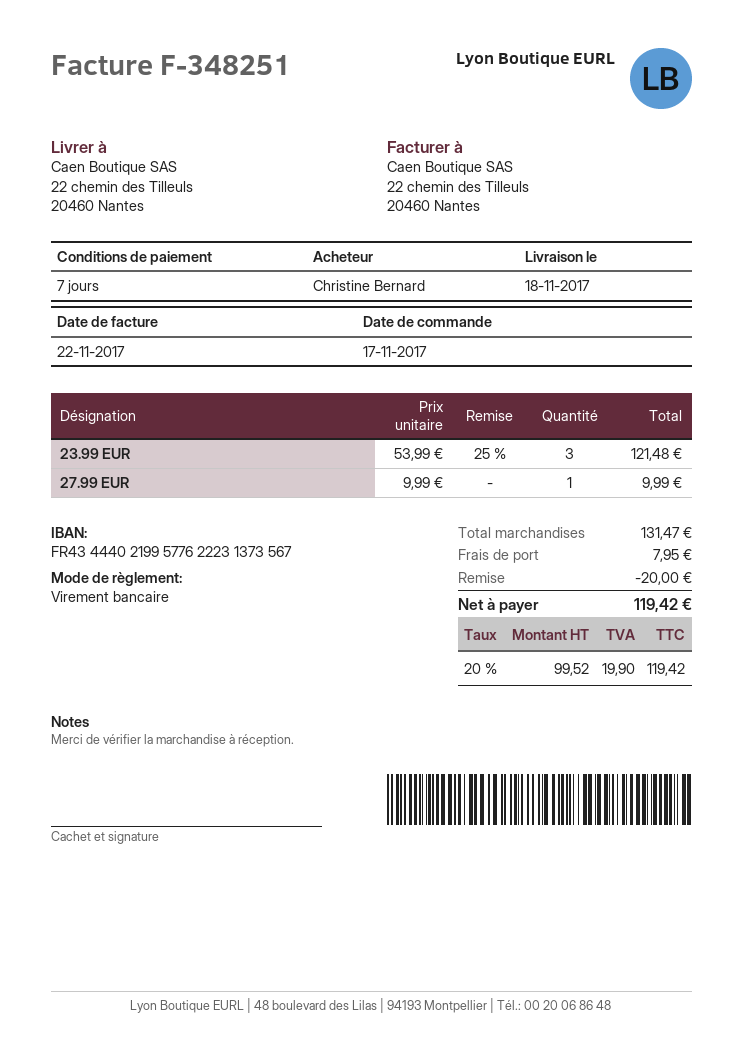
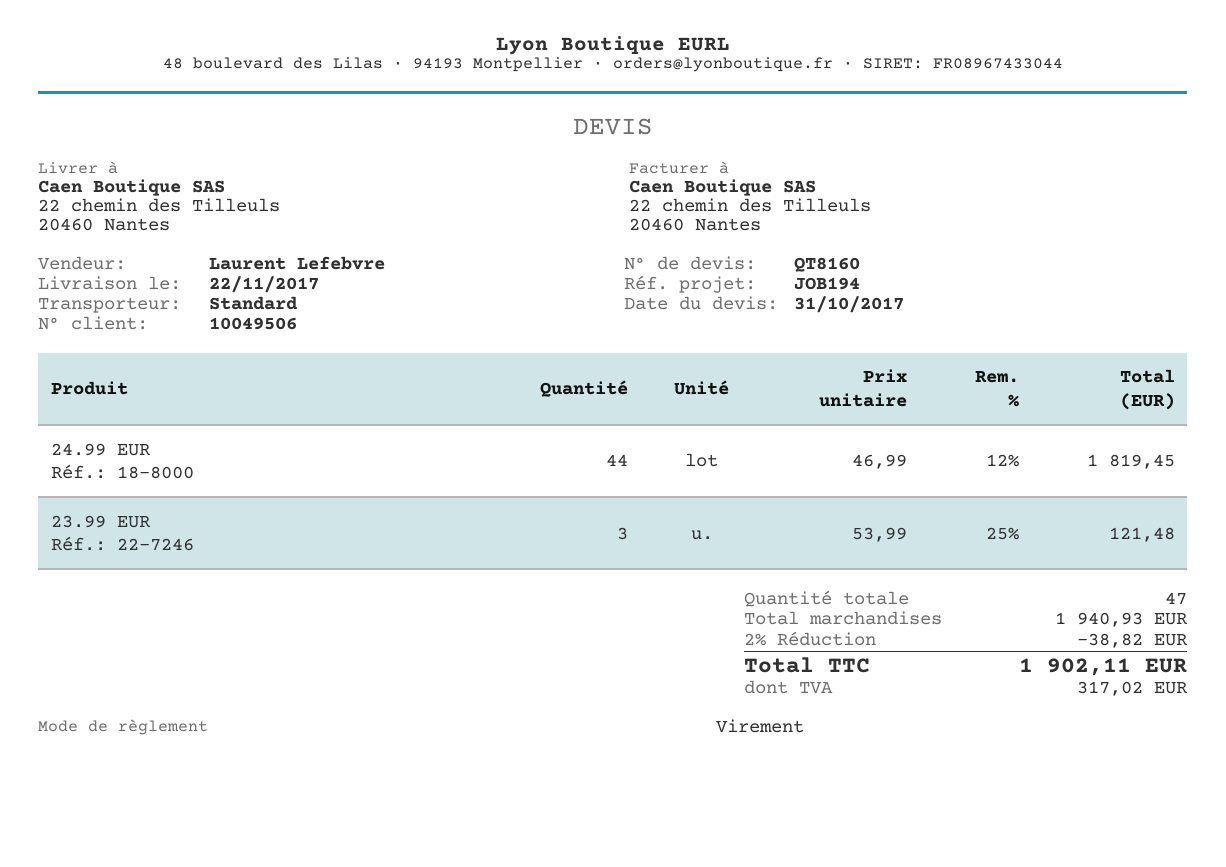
delivery date: 2017-11-18 -> 2017-11-22
27.99 EUR: 1 x 9.99 = 9.99 -> none
24.99 EUR: none -> 44 x 46.99 - 12% = 1819.45
subtotal: 131.47 -> 1940.93
discount: 20.00 -> 38.82
shipping: 7.95 -> none
tax: 19.90 -> 317.02
total: 119.42 -> 1902.11

